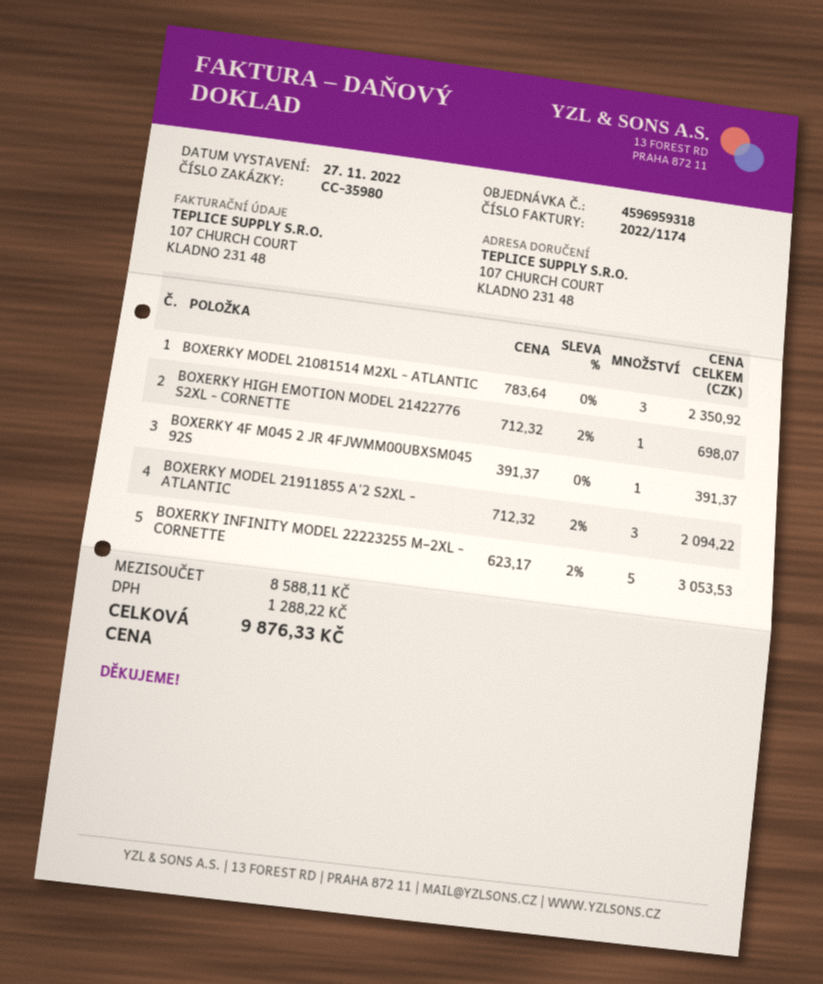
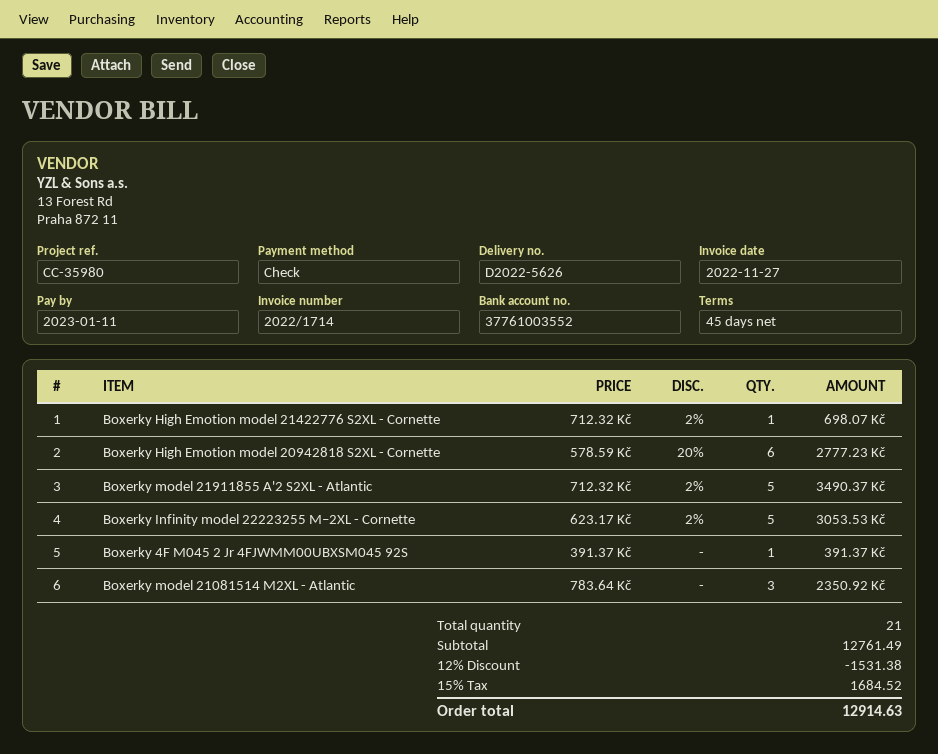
invoice number: 2022/1174 -> 2022/1714
BOXERKY MODEL 21911855 A'2 S2XL - ATLANTIC: 3 x 712.32 - 2% = 2094.22 -> 5 x 712.32 - 2% = 3490.37
Boxerky High Emotion model 20942818 S2XL - Cornette: none -> 6 x 578.59 - 20% = 2777.23
subtotal: 8588.11 -> 12761.49
discount: none -> 12% = 1531.38
tax: 1288.22 -> 1684.52
total: 9876.33 -> 12914.63

